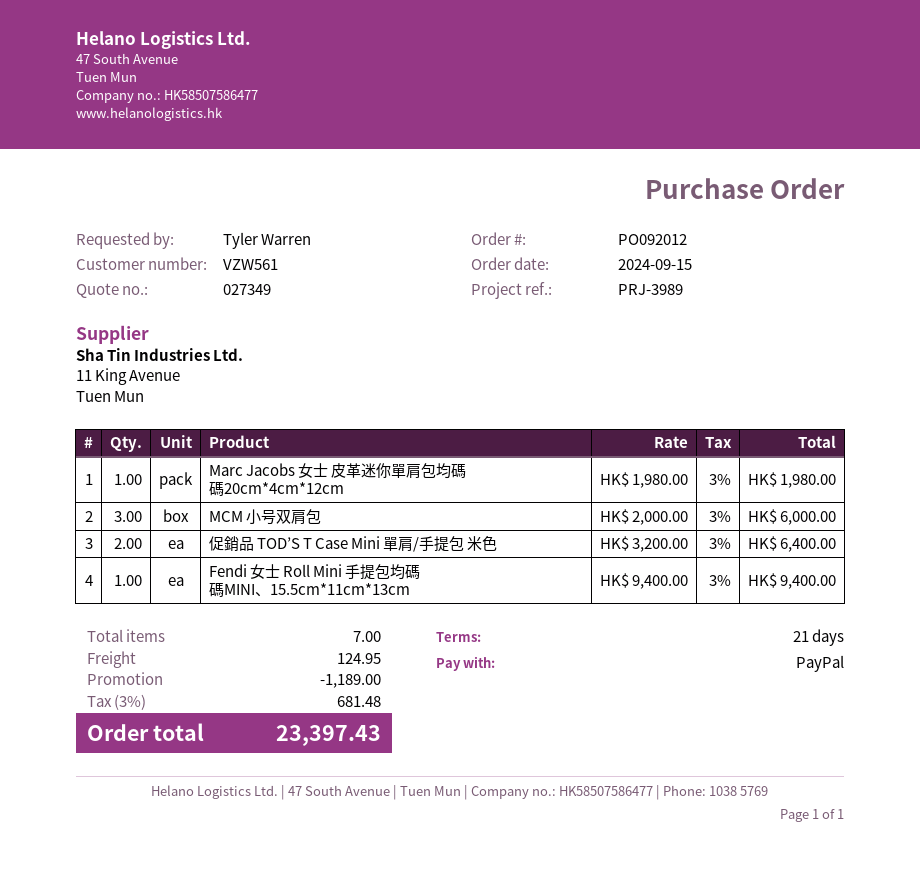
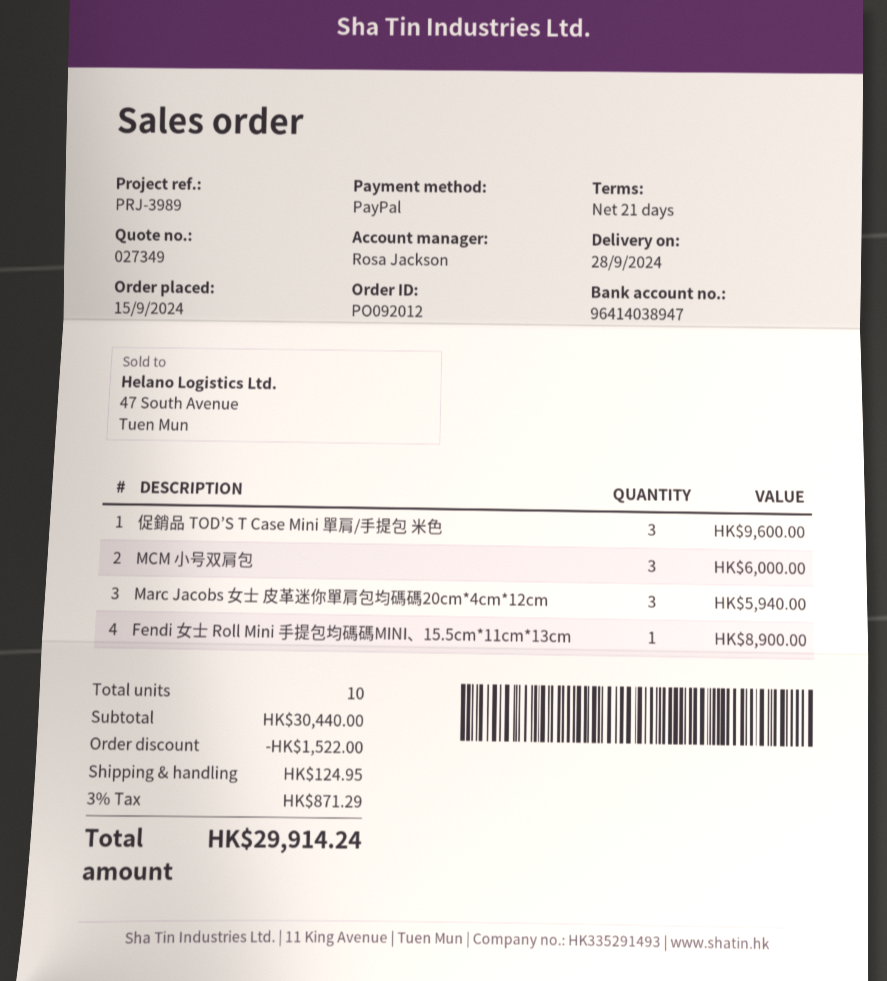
Marc Jacobs 女士 皮革迷你單肩包均碼碼20cm*4cm*12cm: 1 for 1980.00 -> 3 for 5940.00
促銷品 TOD’S T Case Mini 單肩/手提包 米色: 2 for 6400.00 -> 3 for 9600.00
Fendi 女士 Roll Mini 手提包均碼碼MINI、15.5cm*11cm*13cm: 1 for 9400.00 -> 1 for 8900.00
total quantity: 7 -> 10
discount: 1189.00 -> 1522.00
tax: 3% = 681.48 -> 3% = 871.29
total: 23397.43 -> 29914.24

